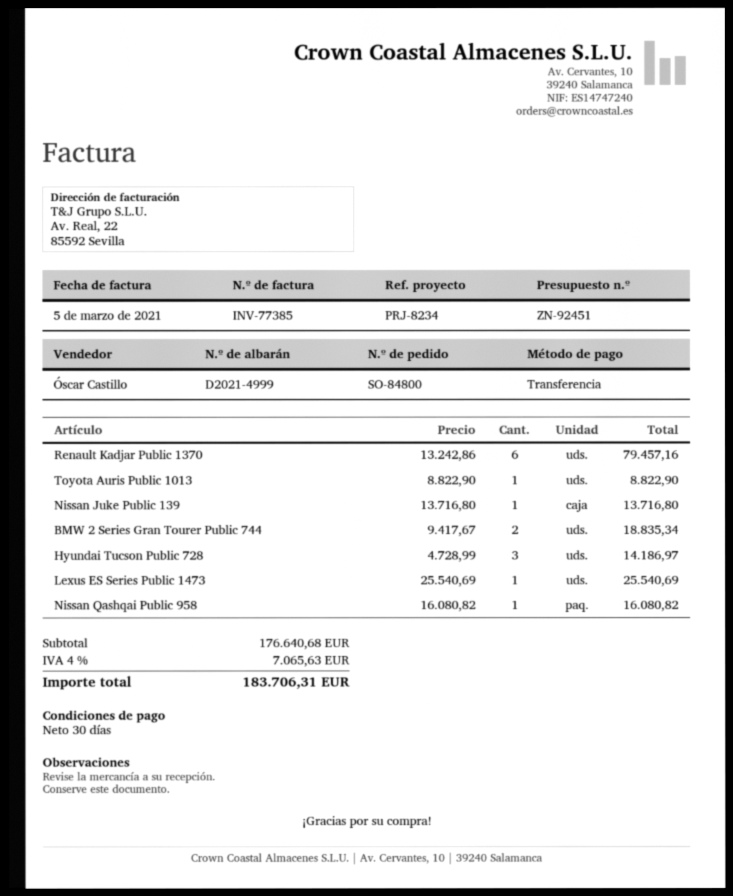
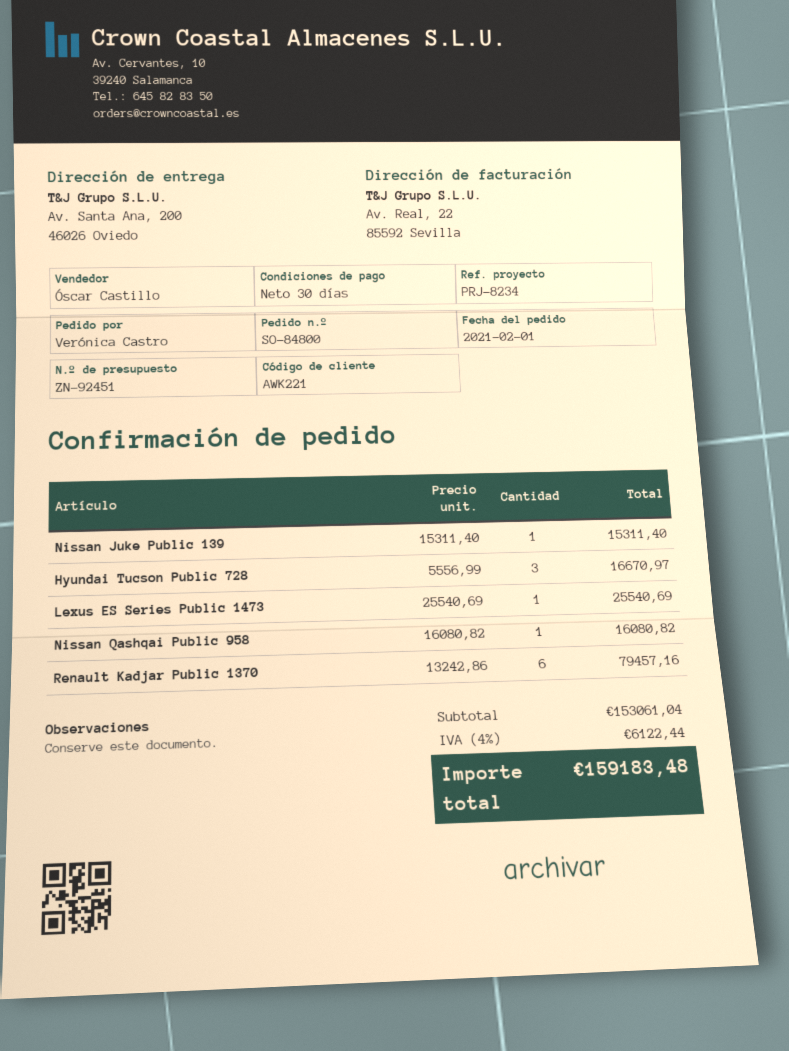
Toyota Auris Public 1013: 1 x 8822.90 = 8822.90 -> none
Nissan Juke Public 139: 1 x 13716.80 = 13716.80 -> 1 x 15311.40 = 15311.40
BMW 2 Series Gran Tourer Public 744: 2 x 9417.67 = 18835.34 -> none
Hyundai Tucson Public 728: 3 x 4728.99 = 14186.97 -> 3 x 5556.99 = 16670.97
subtotal: 176640.68 -> 153061.04
tax: 4% = 7065.63 -> 4% = 6122.44
total: 183706.31 -> 159183.48

